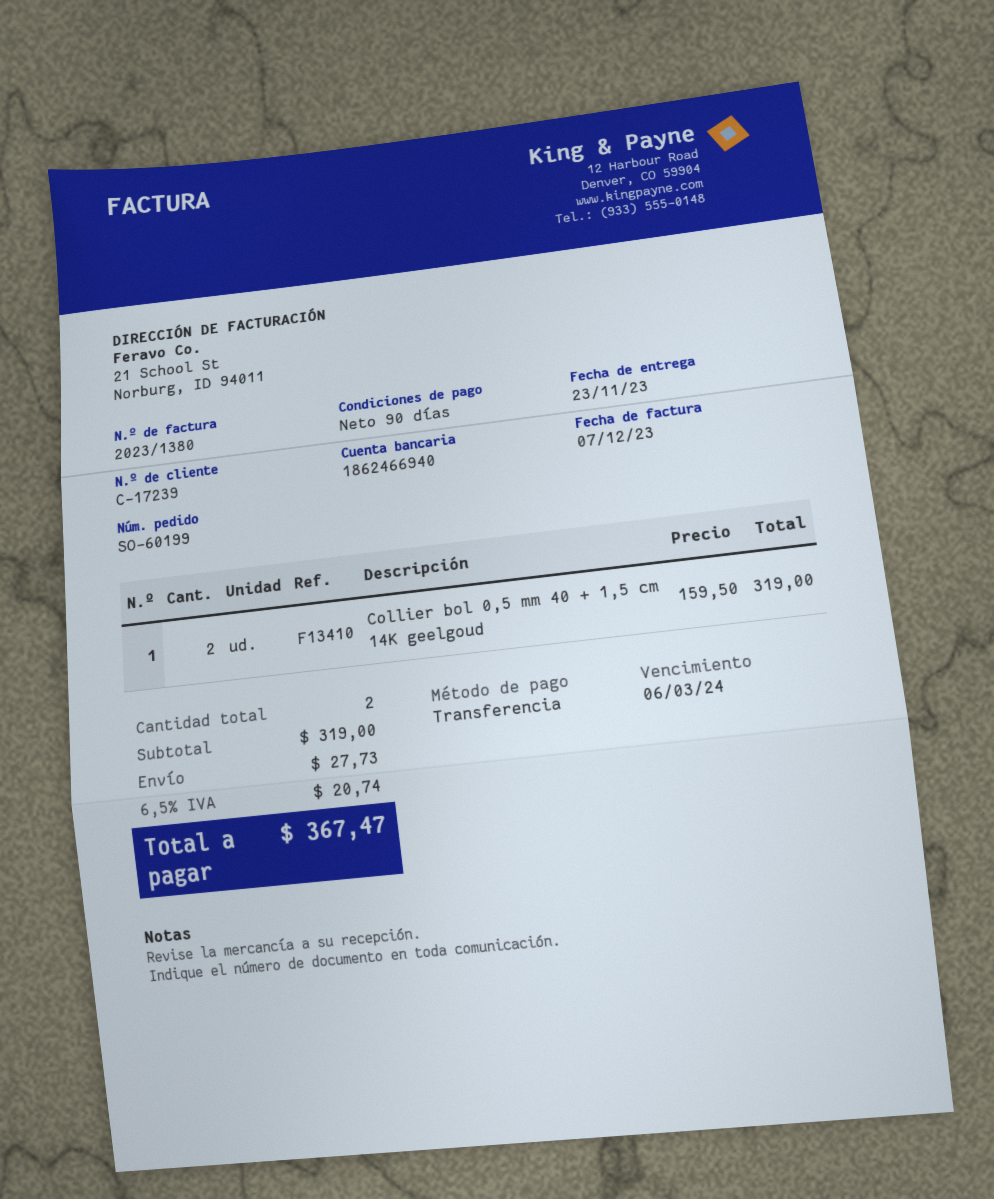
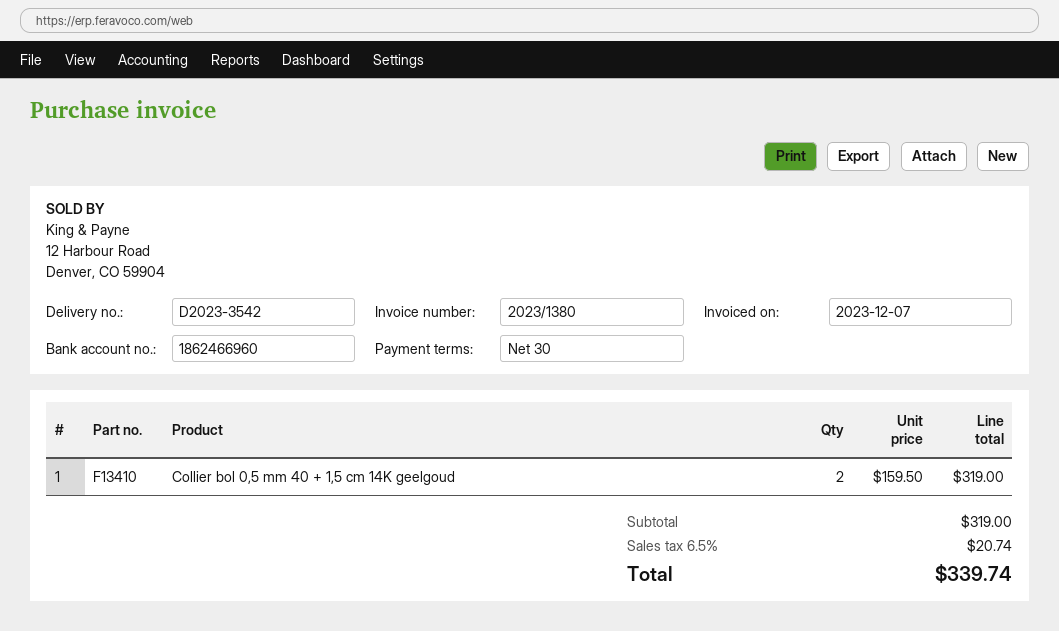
payment terms: 90 days -> 30 days
bank account: 1862466940 -> 1862466960
shipping: 27.73 -> none
total: 367.47 -> 339.74

